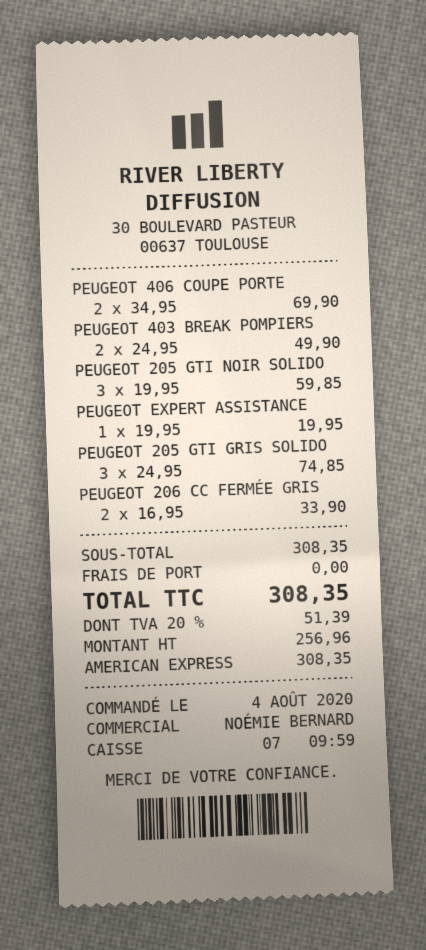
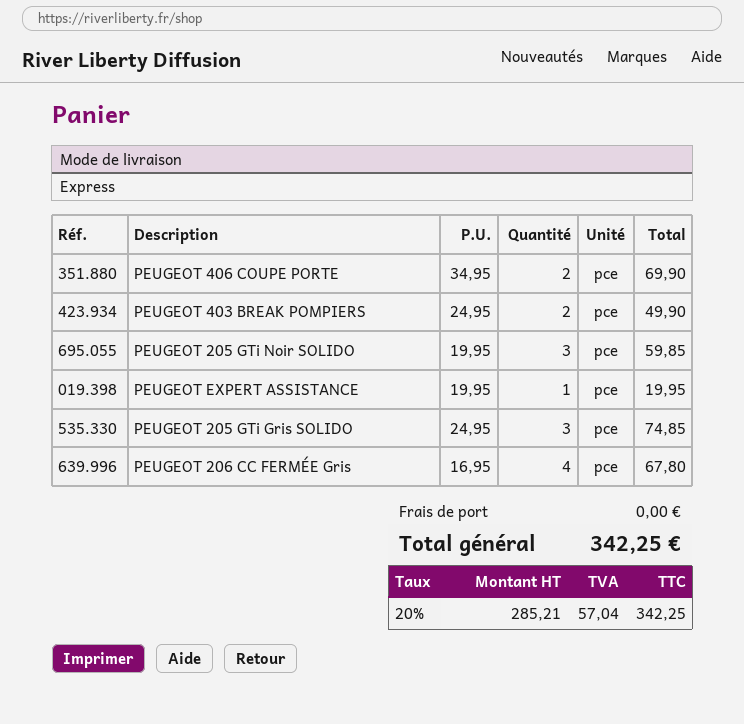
PEUGEOT 206 CC FERMÉE GRIS: 2 x 16.95 = 33.90 -> 4 x 16.95 = 67.80
net: 256.96 -> 285.21
tax: 20% = 51.39 -> 20% = 57.04
total: 308.35 -> 342.25

